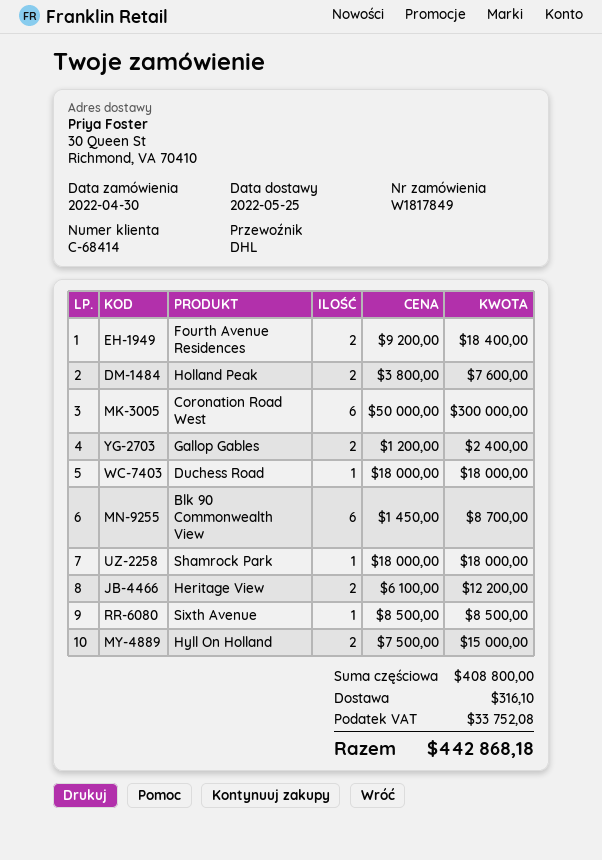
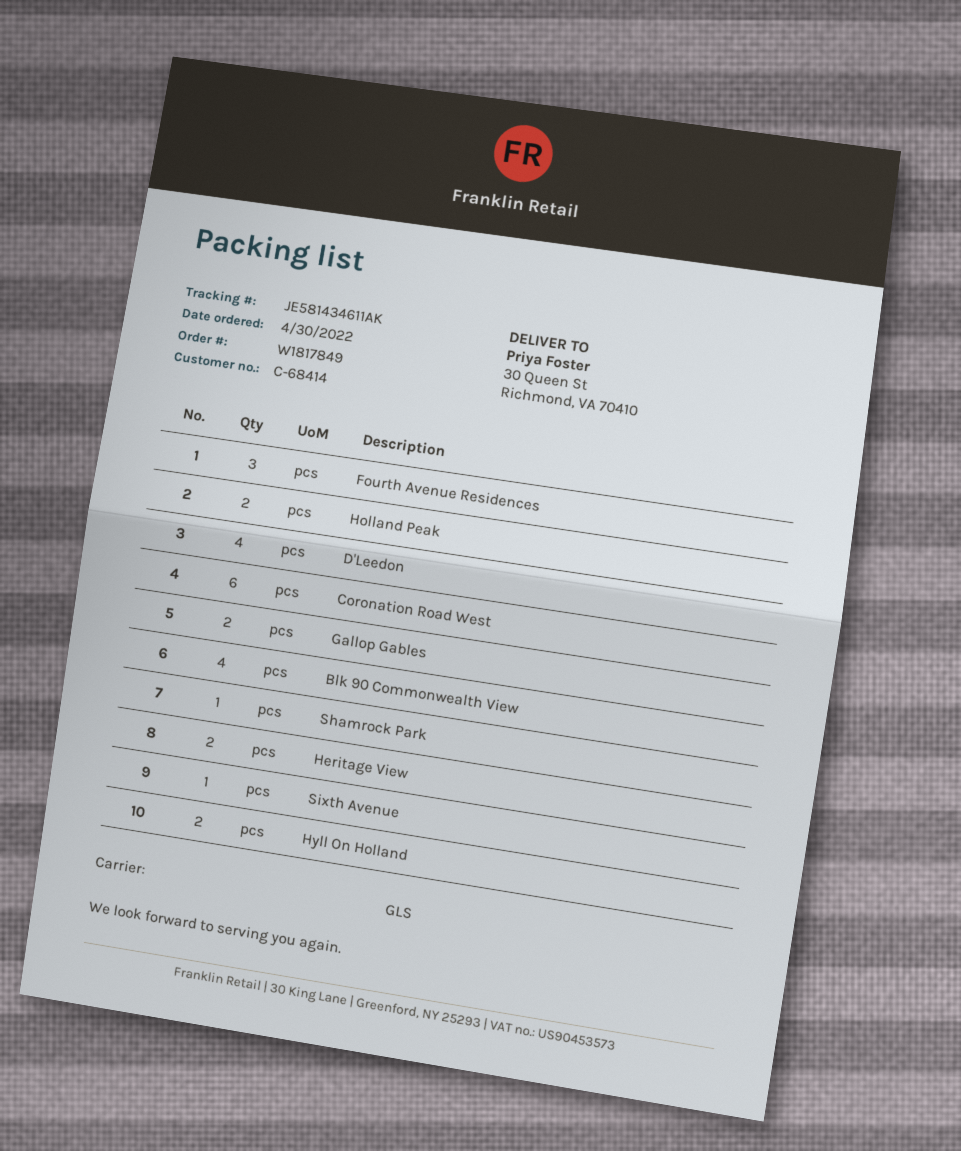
shipping method: DHL -> GLS
Fourth Avenue Residences: 2 -> 3
Duchess Road: 1 -> none
Blk 90 Commonwealth View: 6 -> 4
D'Leedon: none -> 4

